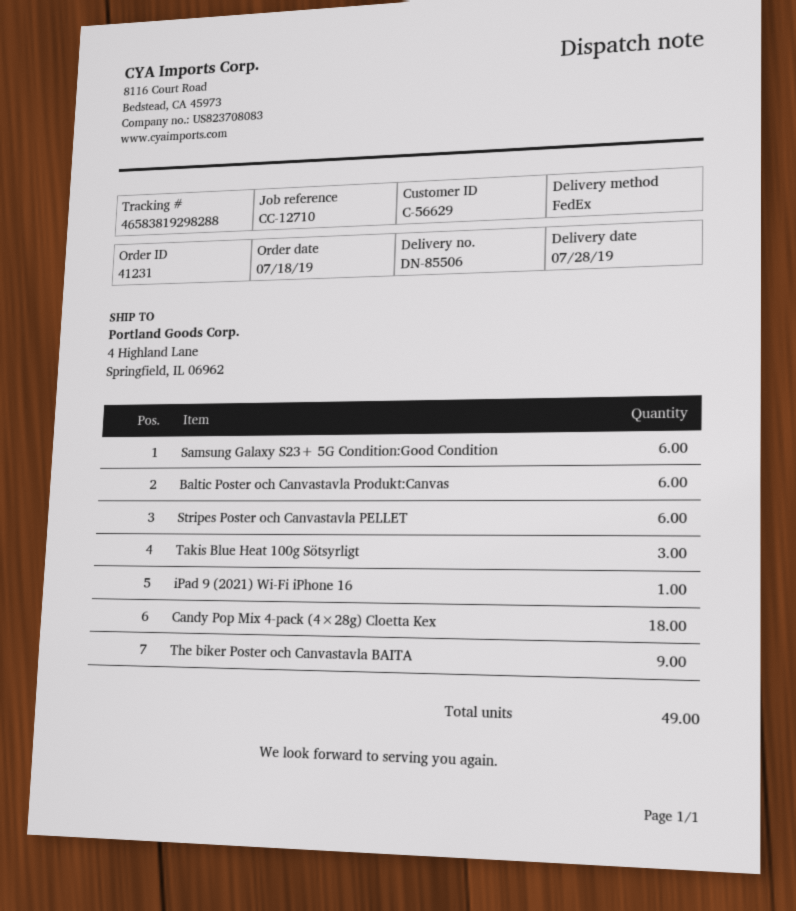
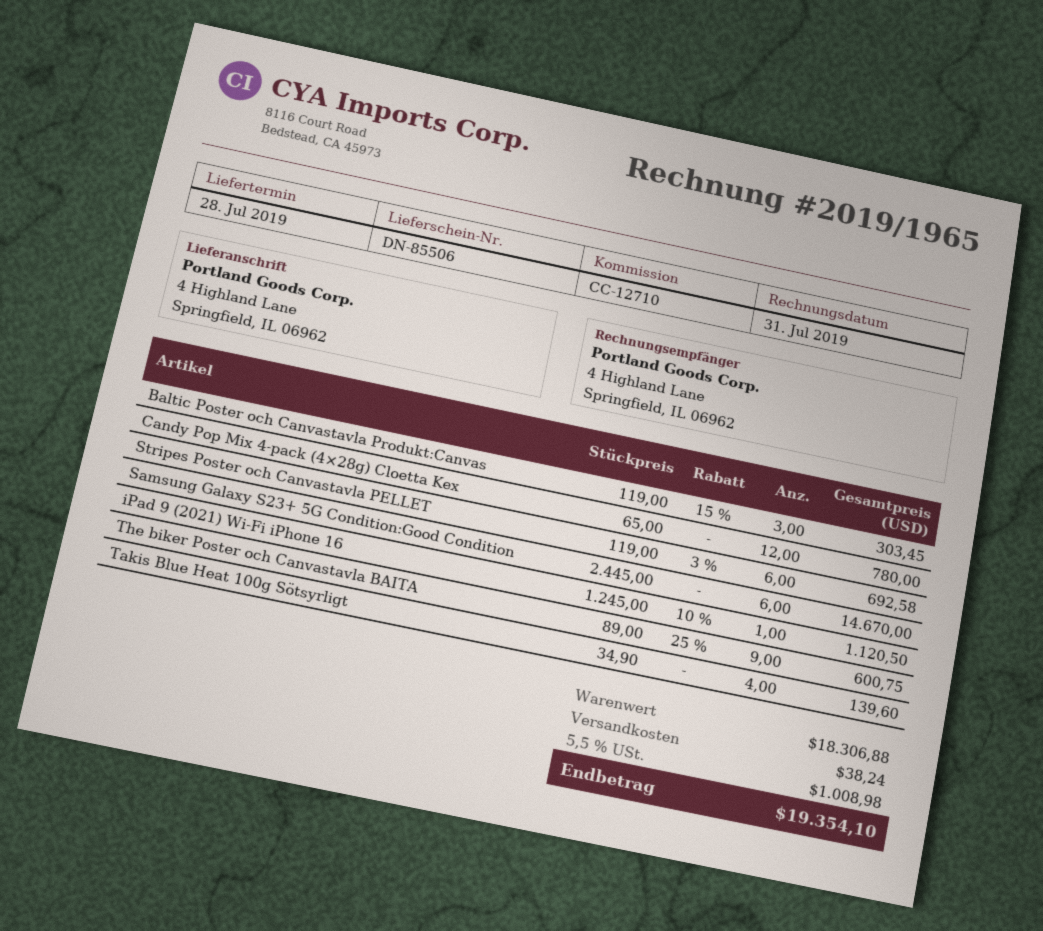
Baltic Poster och Canvastavla Produkt:Canvas: 6 -> 3
Takis Blue Heat 100g Sötsyrligt: 3 -> 4
Candy Pop Mix 4-pack (4×28g) Cloetta Kex: 18 -> 12

